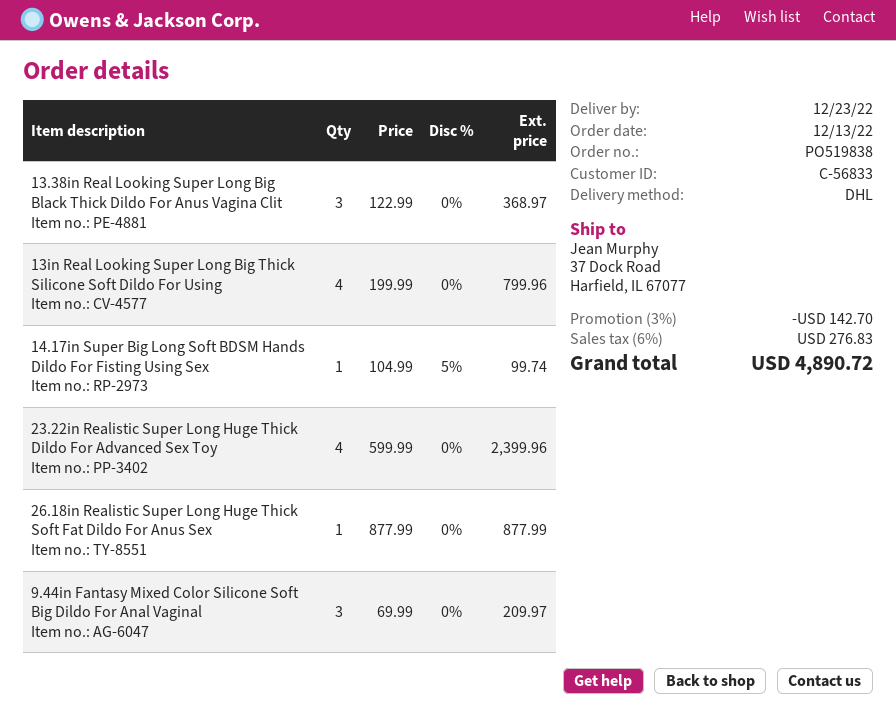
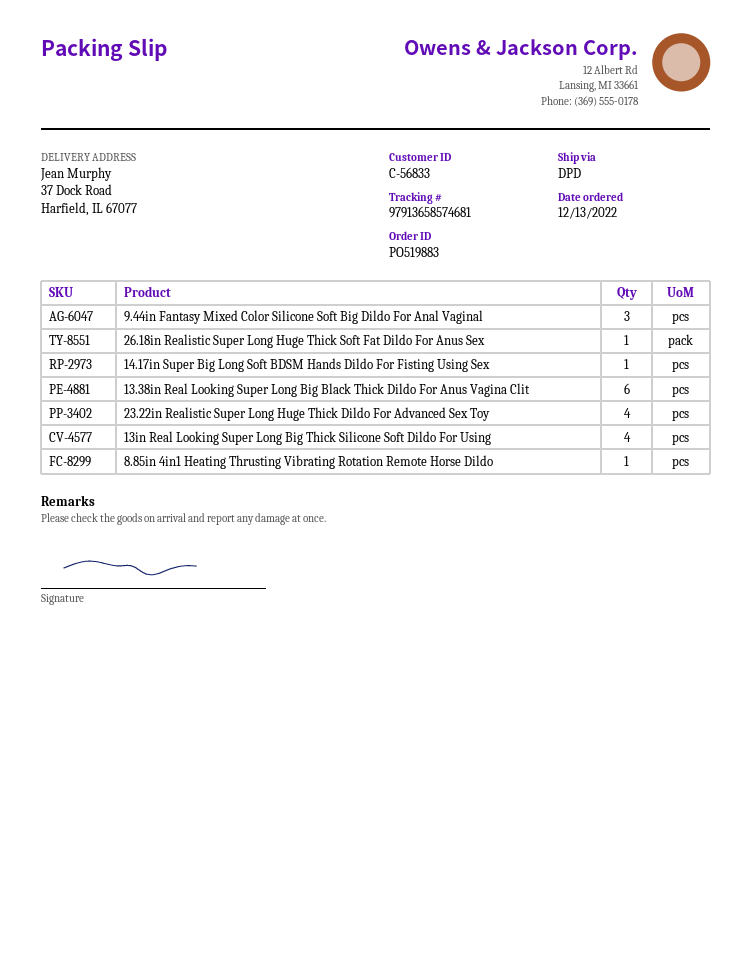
order number: PO519838 -> PO519883
shipping method: DHL -> DPD
13.38in Real Looking Super Long Big Black Thick Dildo For Anus Vagina Clit: 3 -> 6
8.85in 4in1 Heating Thrusting Vibrating Rotation Remote Horse Dildo: none -> 1

